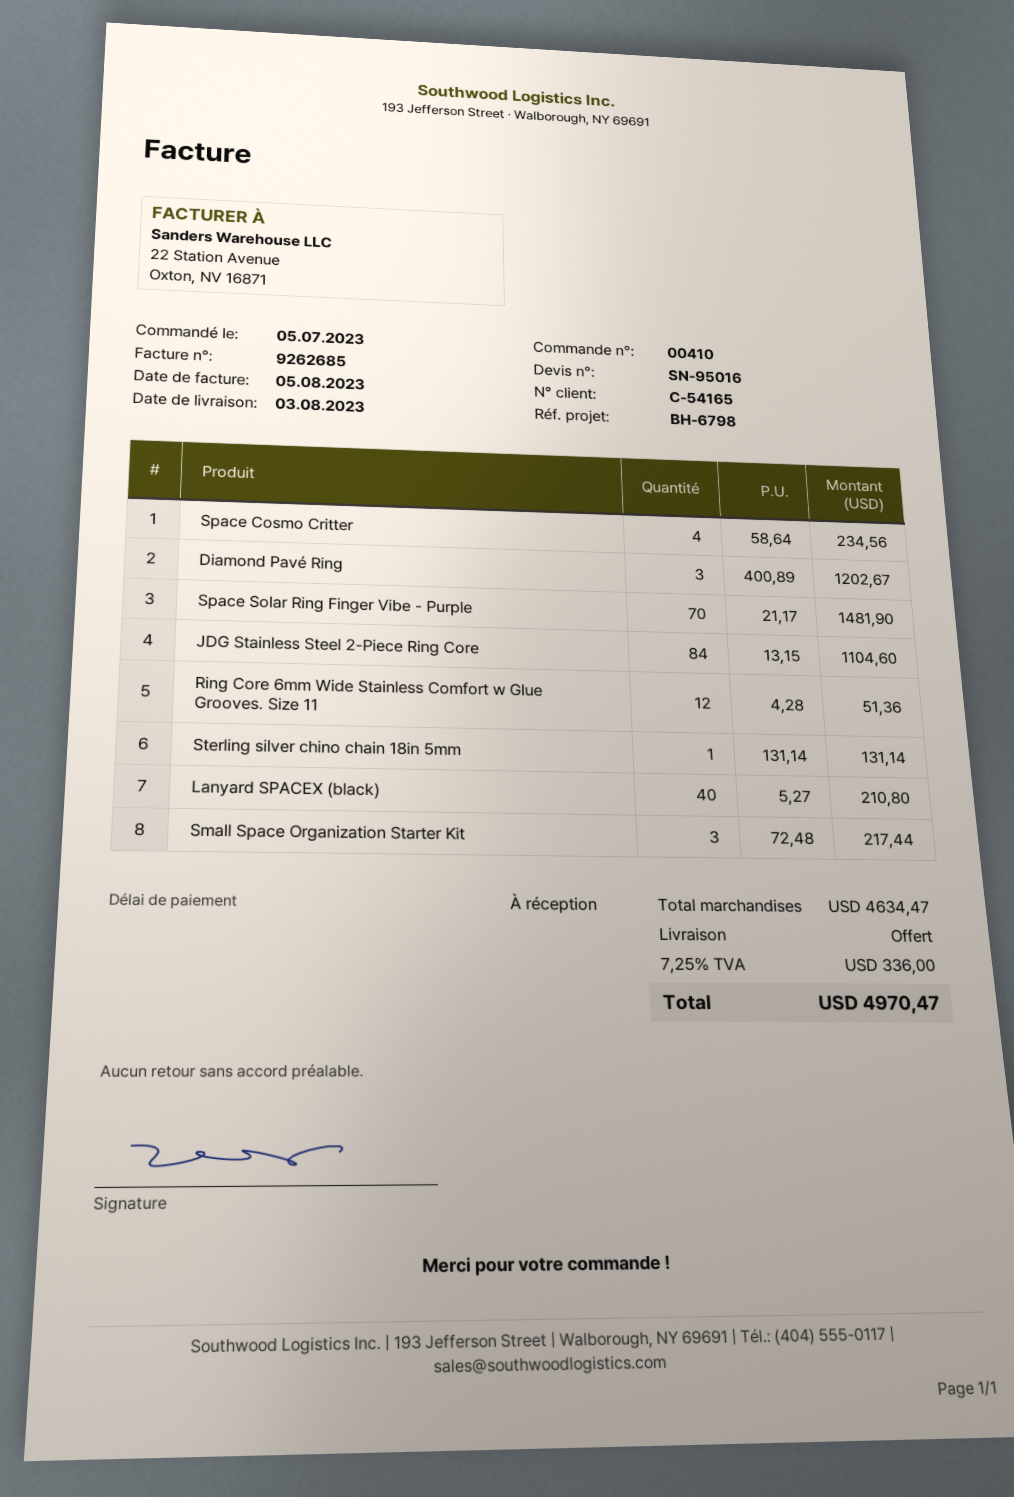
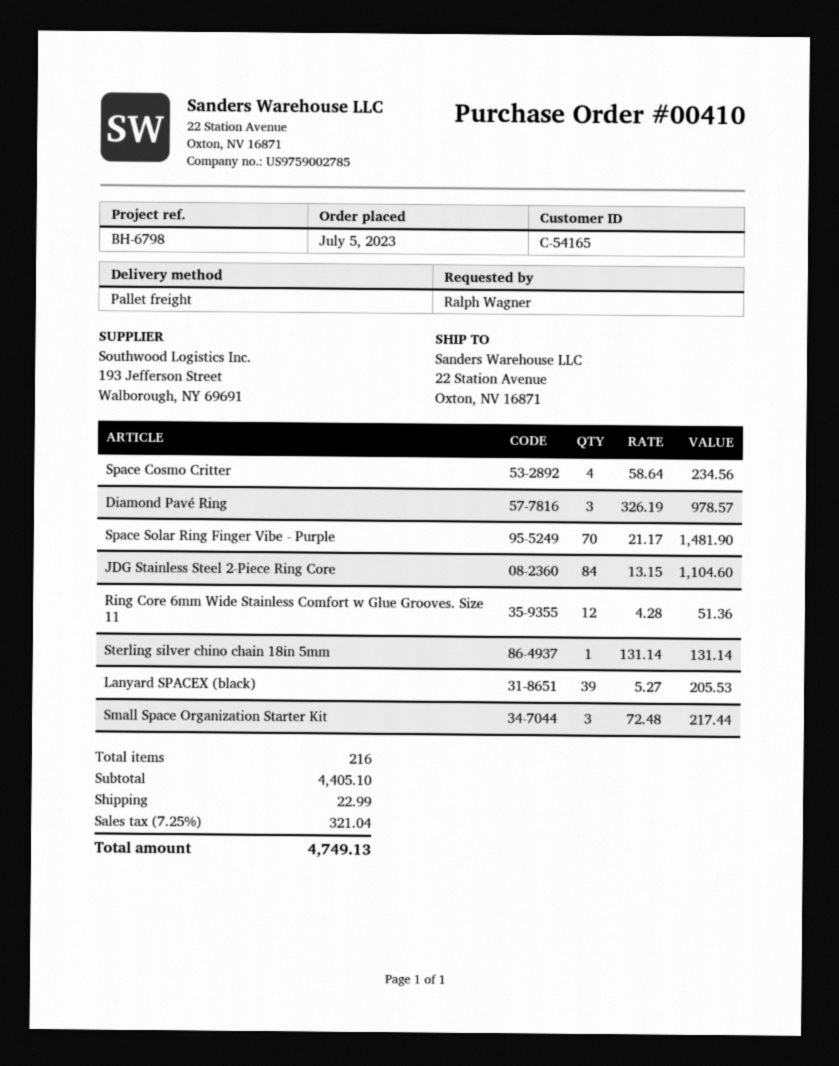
Diamond Pavé Ring: 3 x 400.89 = 1202.67 -> 3 x 326.19 = 978.57
Lanyard SPACEX (black): 40 x 5.27 = 210.80 -> 39 x 5.27 = 205.53
subtotal: 4634.47 -> 4405.10
shipping: 0.00 -> 22.99
tax: 7.25% = 336.00 -> 7.25% = 321.04
total: 4970.47 -> 4749.13

